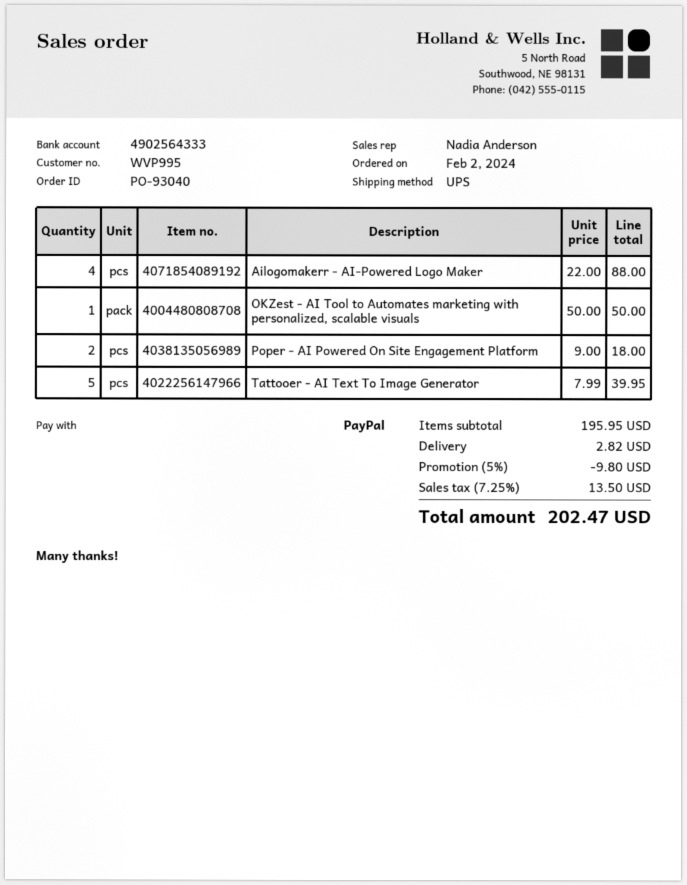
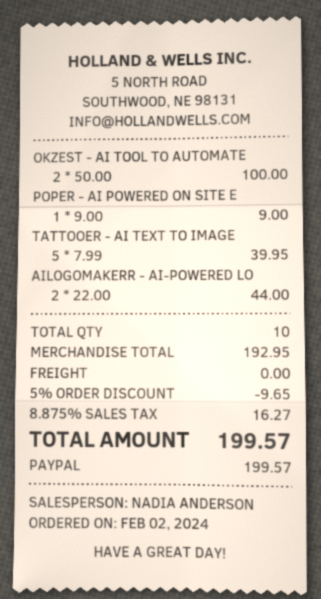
Ailogomakerr - AI-Powered Logo Maker: 4 x 22.00 = 88.00 -> 2 x 22.00 = 44.00
OKZest - AI Tool to Automates marketing with personalized, scalable visuals: 1 x 50.00 = 50.00 -> 2 x 50.00 = 100.00
Poper - AI Powered On Site Engagement Platform: 2 x 9.00 = 18.00 -> 1 x 9.00 = 9.00
subtotal: 195.95 -> 192.95
discount: 5% = 9.80 -> 5% = 9.65
shipping: 2.82 -> 0.00
tax: 7.25% = 13.50 -> 8.875% = 16.27
total: 202.47 -> 199.57

